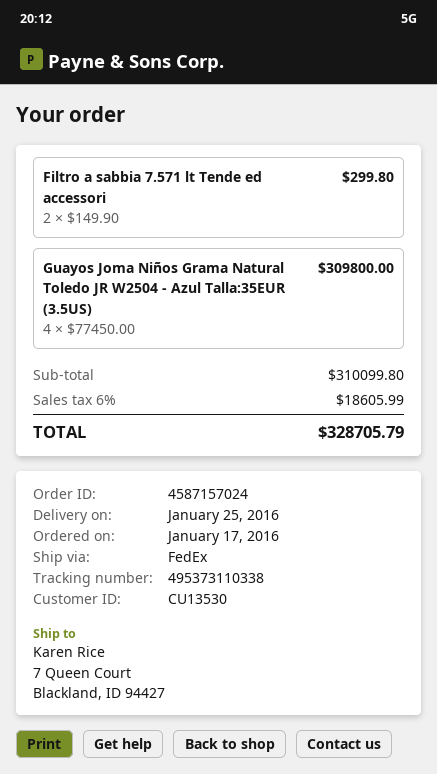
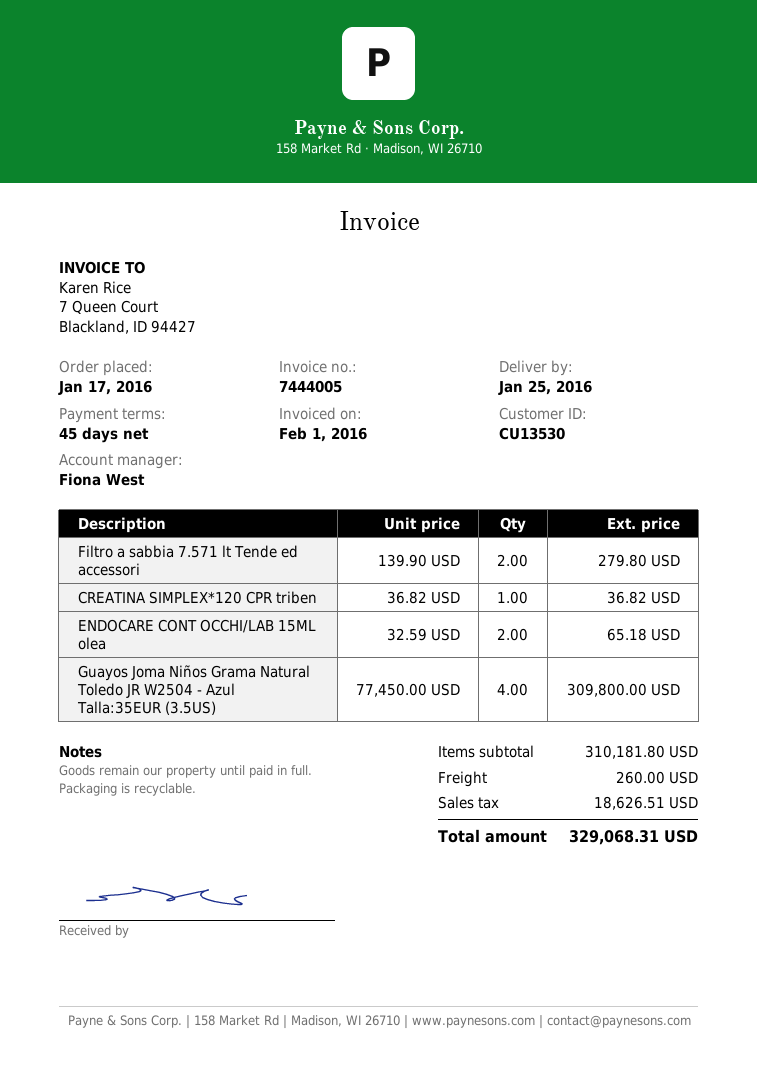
Filtro a sabbia 7.571 lt Tende ed accessori: 2 x 149.90 = 299.80 -> 2 x 139.90 = 279.80
CREATINA SIMPLEX*120 CPR triben: none -> 1 x 36.82 = 36.82
ENDOCARE CONT OCCHI/LAB 15ML olea: none -> 2 x 32.59 = 65.18
subtotal: 310099.80 -> 310181.80
shipping: none -> 260.00
tax: 18605.99 -> 18626.51
total: 328705.79 -> 329068.31

